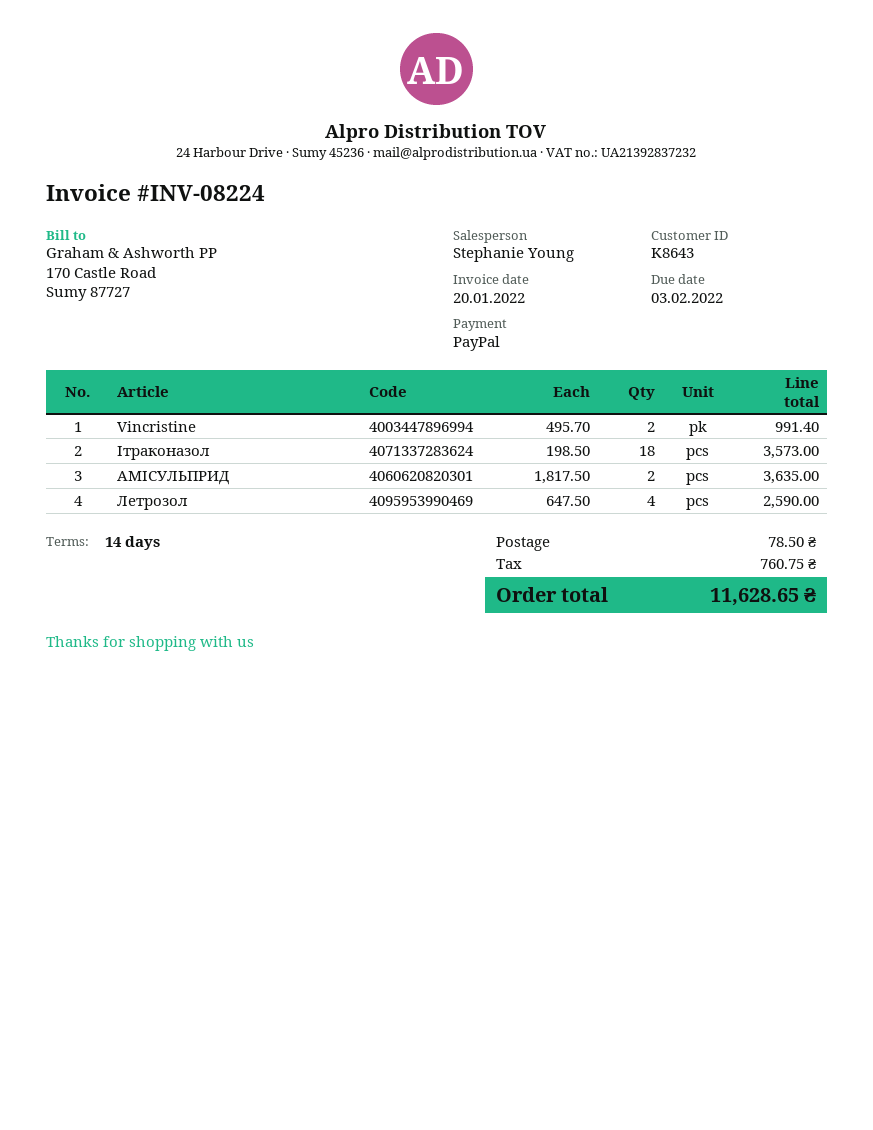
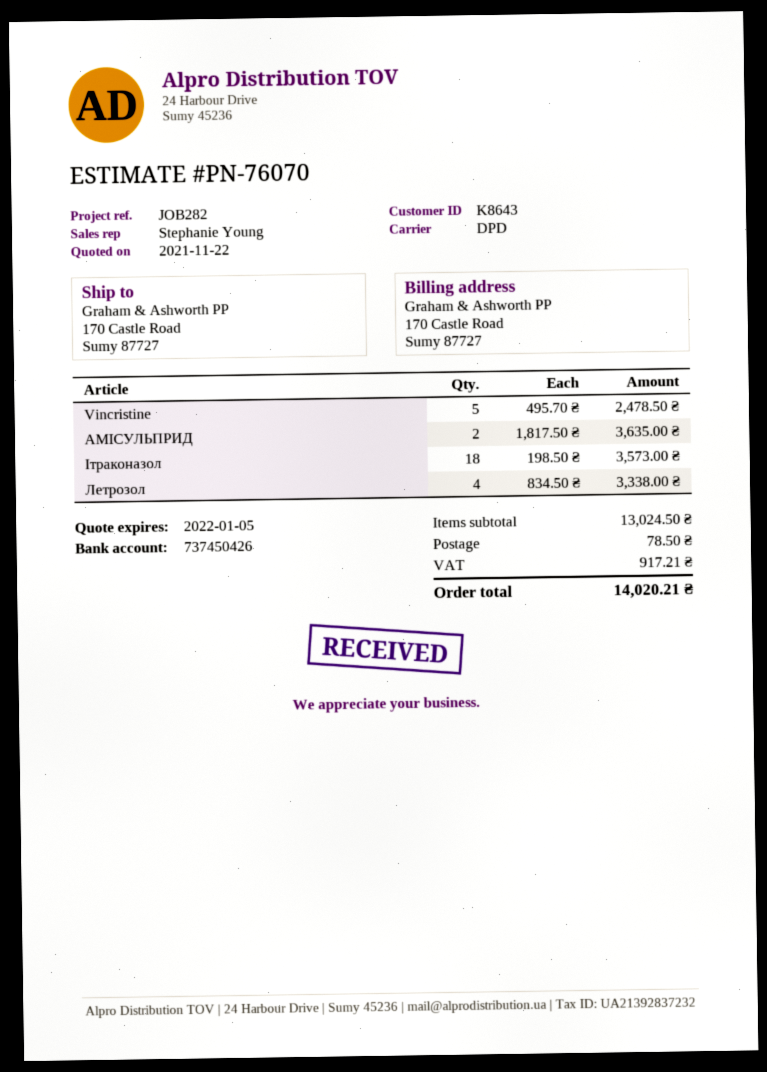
Vincristine: 2 x 495.70 = 991.40 -> 5 x 495.70 = 2478.50
Летрозол: 4 x 647.50 = 2590.00 -> 4 x 834.50 = 3338.00
tax: 760.75 -> 917.21
total: 11628.65 -> 14020.21

